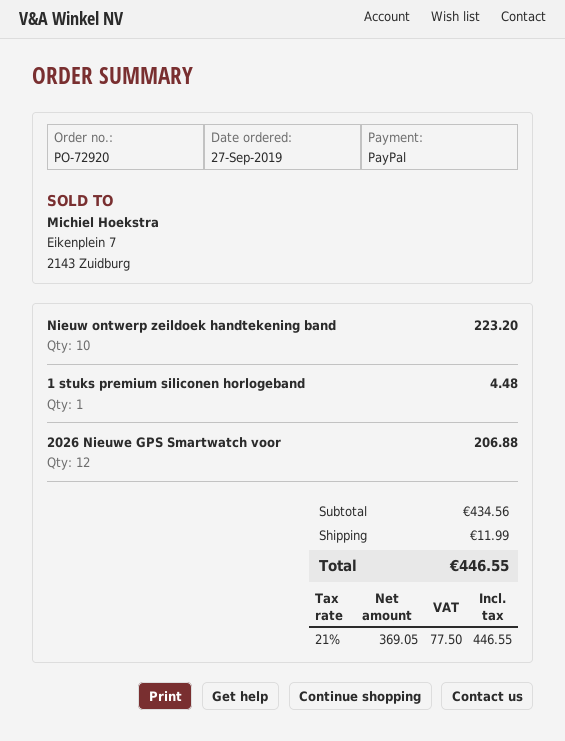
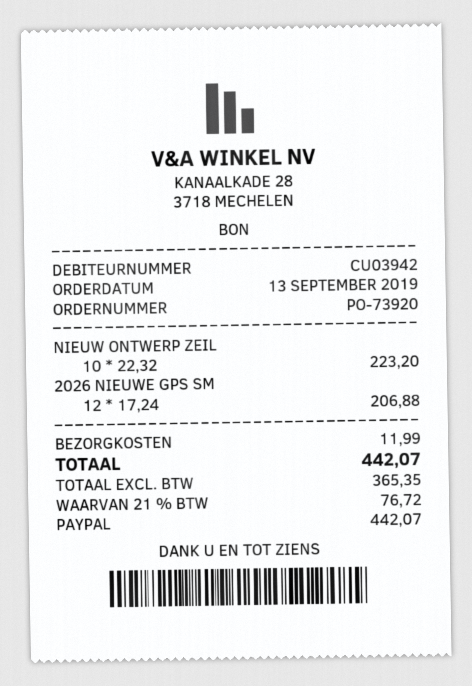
order number: PO-72920 -> PO-73920
order date: 2019-09-27 -> 2019-09-13
1 stuks premium siliconen horlogeband: 1 for 4.48 -> none
net: 369.05 -> 365.35
tax: 21% = 77.50 -> 21% = 76.72
total: 446.55 -> 442.07

